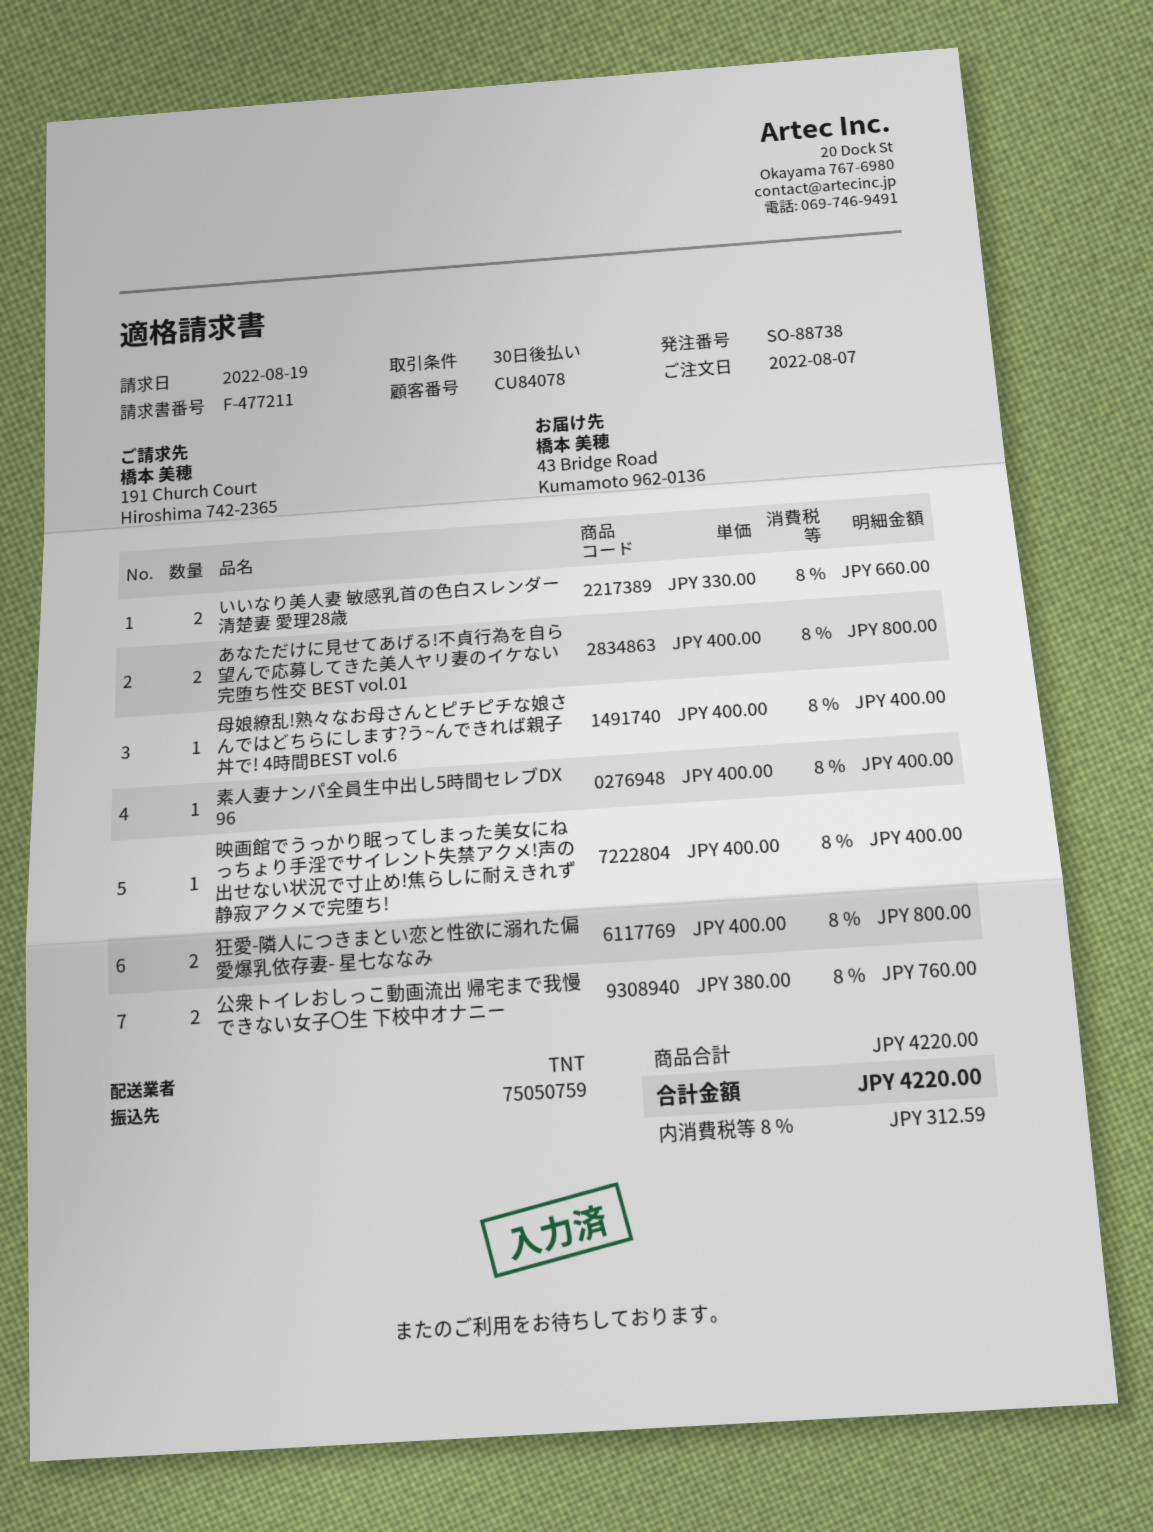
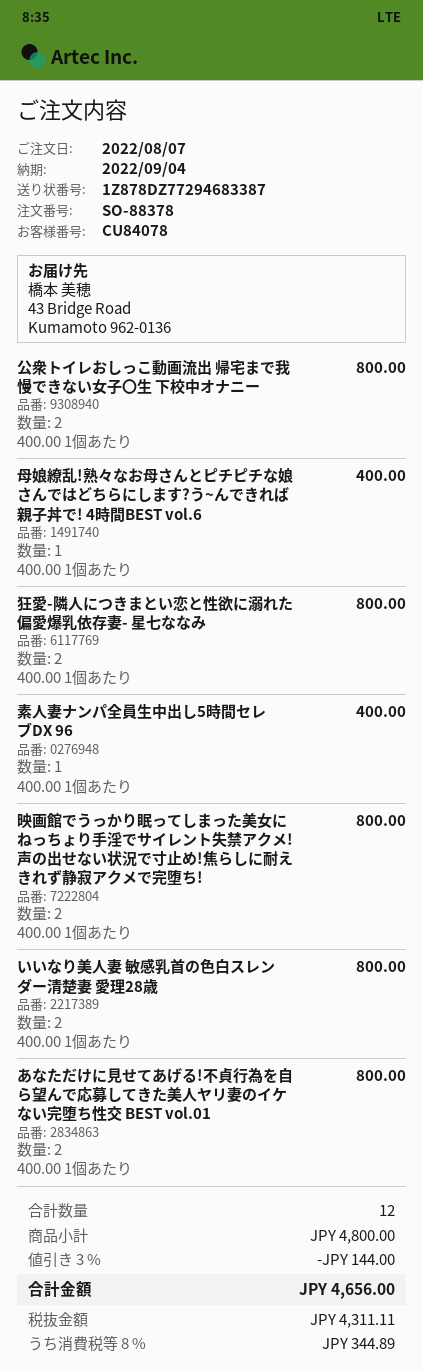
order number: SO-88738 -> SO-88378
いいなり美人妻 敏感乳首の色白スレンダー清楚妻 愛理28歳: 2 x 330.00 = 660.00 -> 2 x 400.00 = 800.00
映画館でうっかり眠ってしまった美女にねっちょり手淫でサイレント失禁アクメ!声の出せない状況で寸止め!焦らしに耐えきれず静寂アクメで完堕ち!: 1 x 400.00 = 400.00 -> 2 x 400.00 = 800.00
公衆トイレおしっこ動画流出 帰宅まで我慢できない女子〇生 下校中オナニー: 2 x 380.00 = 760.00 -> 2 x 400.00 = 800.00
subtotal: 4220.00 -> 4800.00
discount: none -> 3% = 144.00
tax: 8% = 312.59 -> 8% = 344.89
total: 4220.00 -> 4656.00

